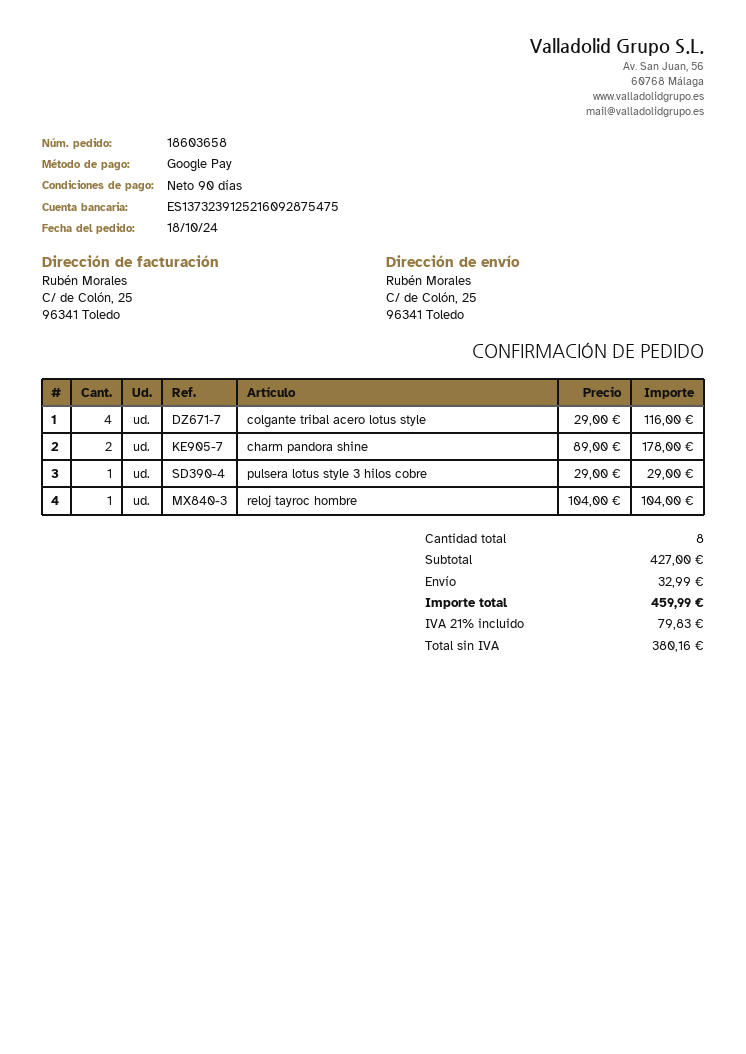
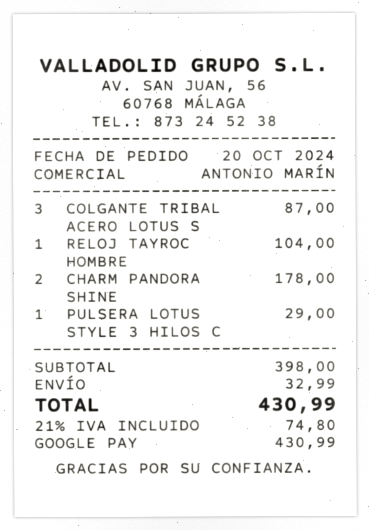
order date: 2024-10-18 -> 2024-10-20
colgante tribal acero lotus style: 4 for 116.00 -> 3 for 87.00
subtotal: 427.00 -> 398.00
tax: 21% = 79.83 -> 21% = 74.80
total: 459.99 -> 430.99

